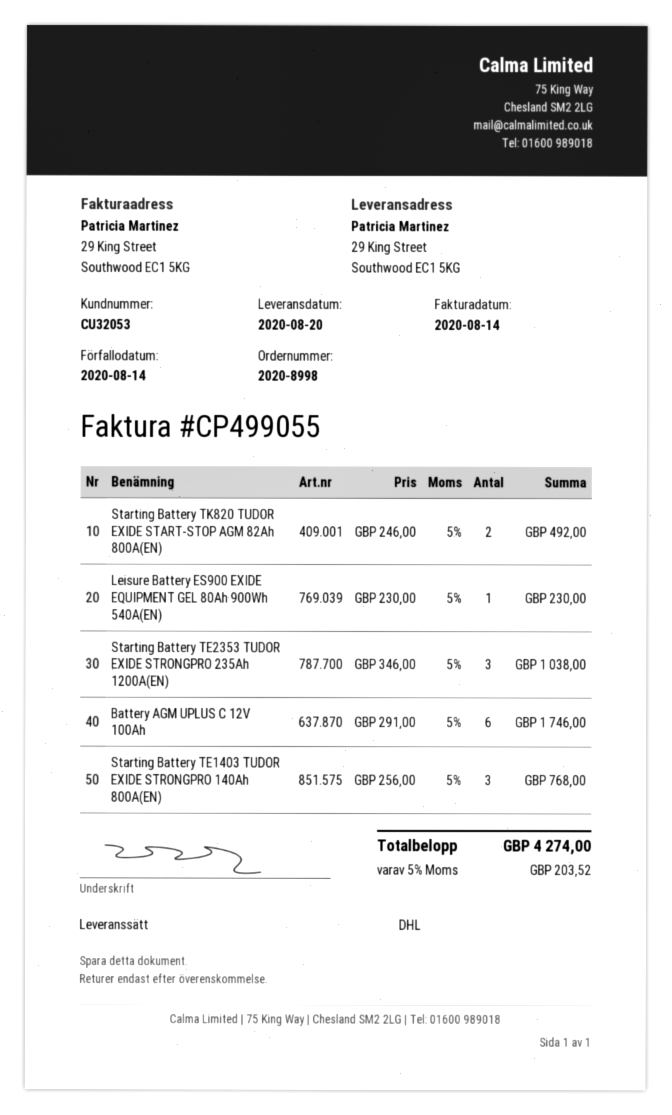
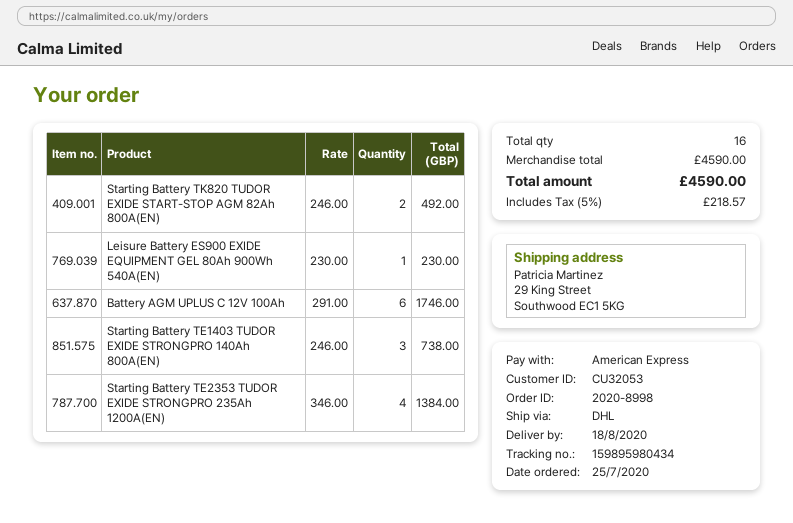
delivery date: 2020-08-20 -> 2020-08-18
Starting Battery TE2353 TUDOR EXIDE STRONGPRO 235Ah 1200A(EN): 3 x 346.00 = 1038.00 -> 4 x 346.00 = 1384.00
Starting Battery TE1403 TUDOR EXIDE STRONGPRO 140Ah 800A(EN): 3 x 256.00 = 768.00 -> 3 x 246.00 = 738.00
tax: 5% = 203.52 -> 5% = 218.57
total: 4274.00 -> 4590.00

